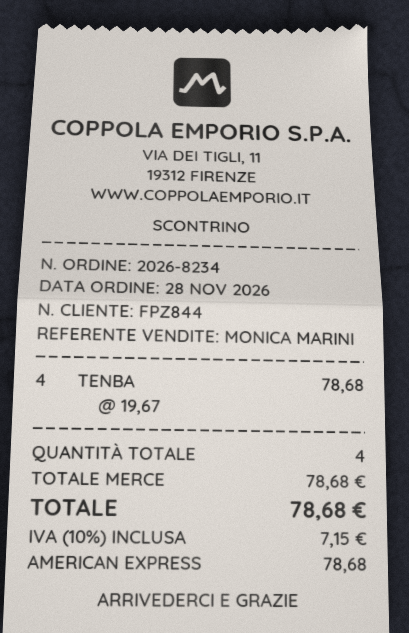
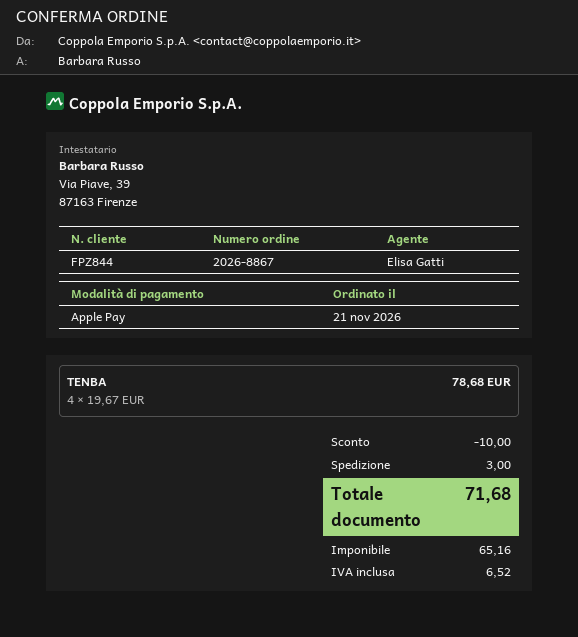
order number: 2026-8234 -> 2026-8867
order date: 2026-11-28 -> 2026-11-21
sales rep: MONICA MARINI -> Elisa Gatti
payment method: American Express -> Apple Pay
discount: none -> 10.00
shipping: none -> 3.00
tax: 7.15 -> 6.52
total: 78.68 -> 71.68

